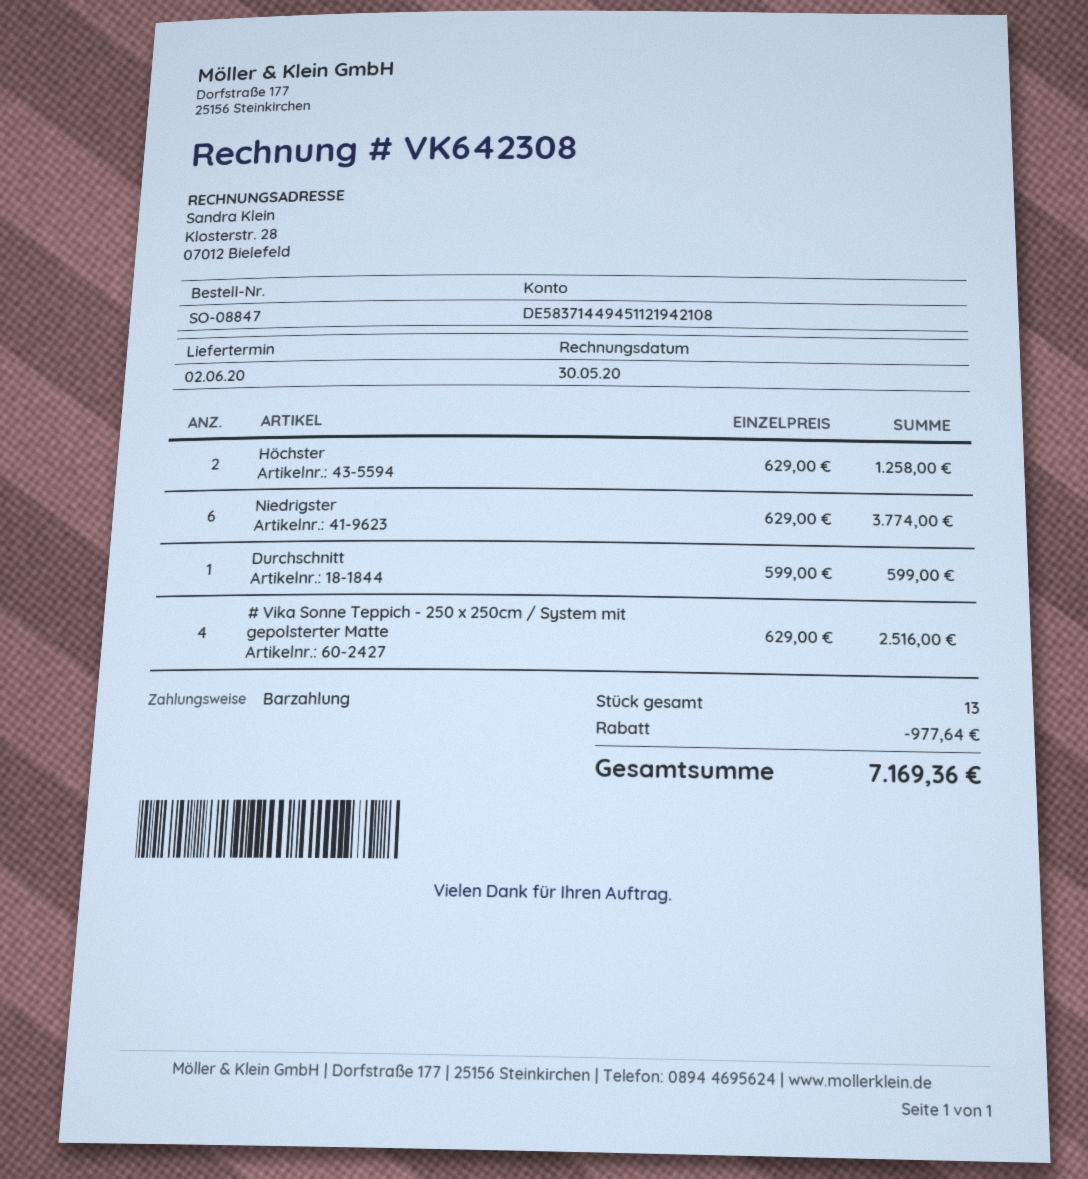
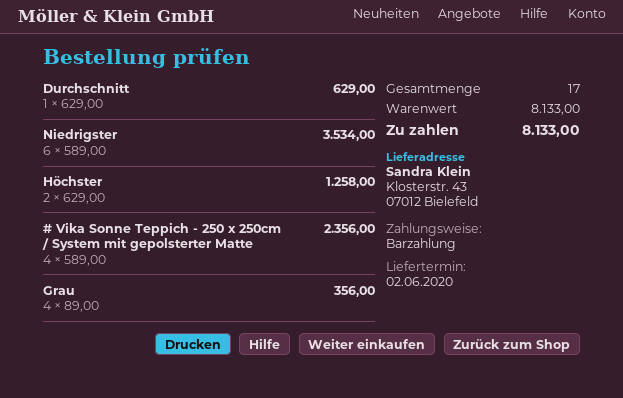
Niedrigster: 6 x 629.00 = 3774.00 -> 6 x 589.00 = 3534.00
Durchschnitt: 1 x 599.00 = 599.00 -> 1 x 629.00 = 629.00
# Vika Sonne Teppich - 250 x 250cm / System mit gepolsterter Matte: 4 x 629.00 = 2516.00 -> 4 x 589.00 = 2356.00
Grau: none -> 4 x 89.00 = 356.00
total quantity: 13 -> 17
discount: 977.64 -> none
total: 7169.36 -> 8133.00

